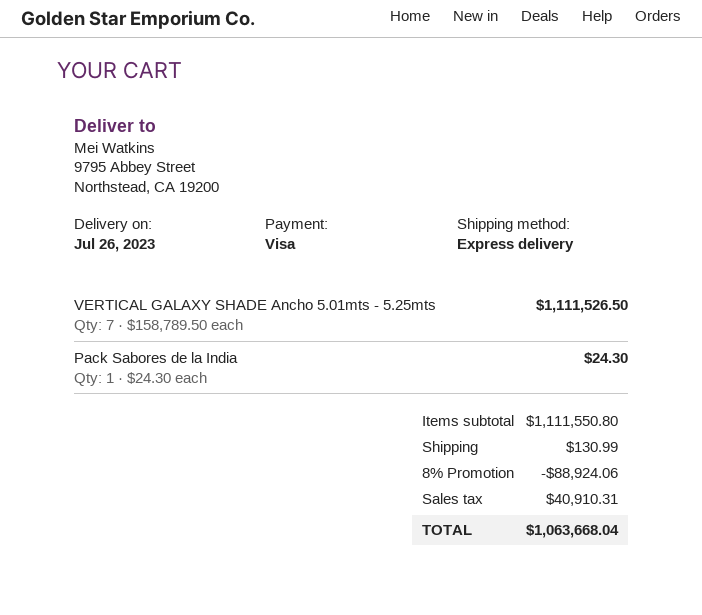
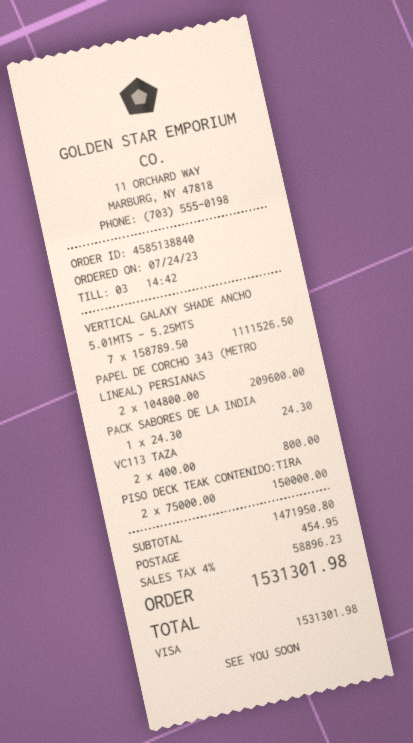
PAPEL DE CORCHO 343 (METRO LINEAL) PERSIANAS: none -> 2 x 104800.00 = 209600.00
VC113 TAZA: none -> 2 x 400.00 = 800.00
PISO DECK TEAK CONTENIDO:TIRA: none -> 2 x 75000.00 = 150000.00
subtotal: 1111550.80 -> 1471950.80
discount: 8% = 88924.06 -> none
shipping: 130.99 -> 454.95
tax: 40910.31 -> 58896.23
total: 1063668.04 -> 1531301.98

